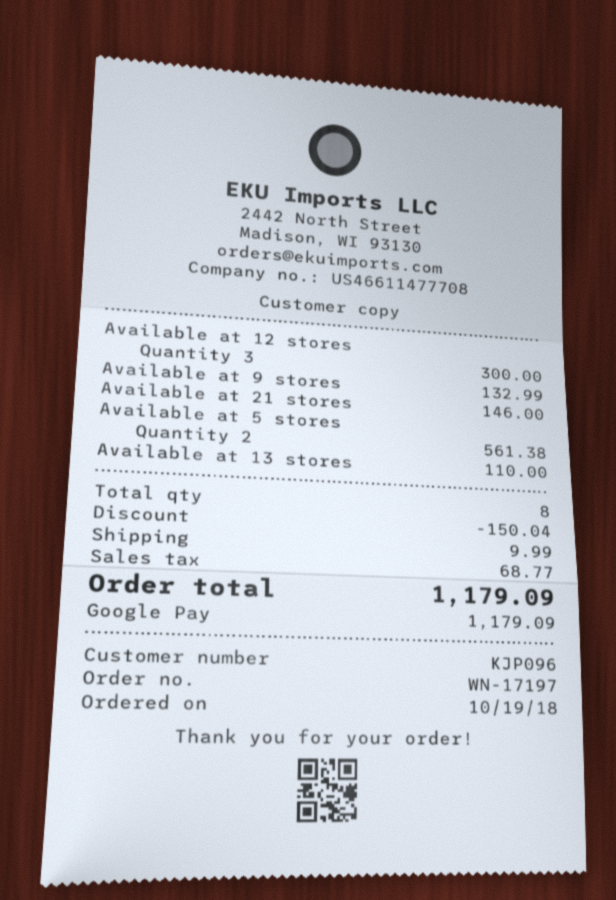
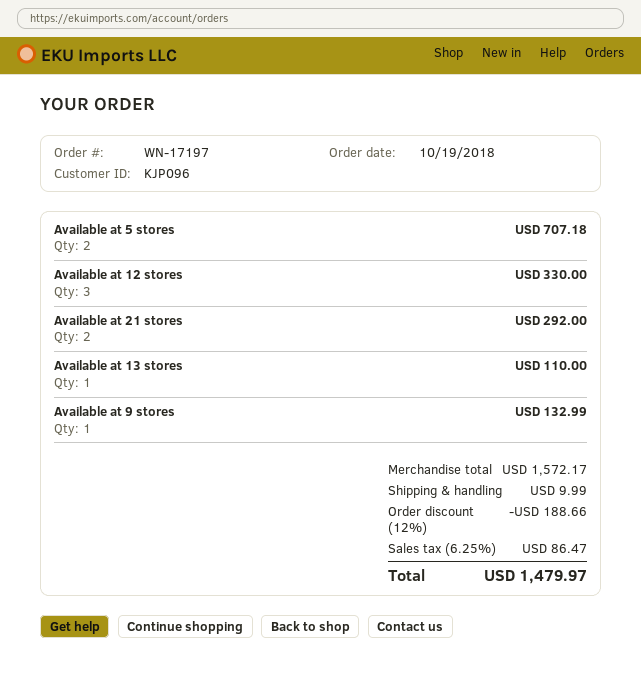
Available at 12 stores: 3 for 300.00 -> 3 for 330.00
Available at 21 stores: 1 for 146.00 -> 2 for 292.00
Available at 5 stores: 2 for 561.38 -> 2 for 707.18
discount: 150.04 -> 188.66
tax: 68.77 -> 86.47
total: 1179.09 -> 1479.97

